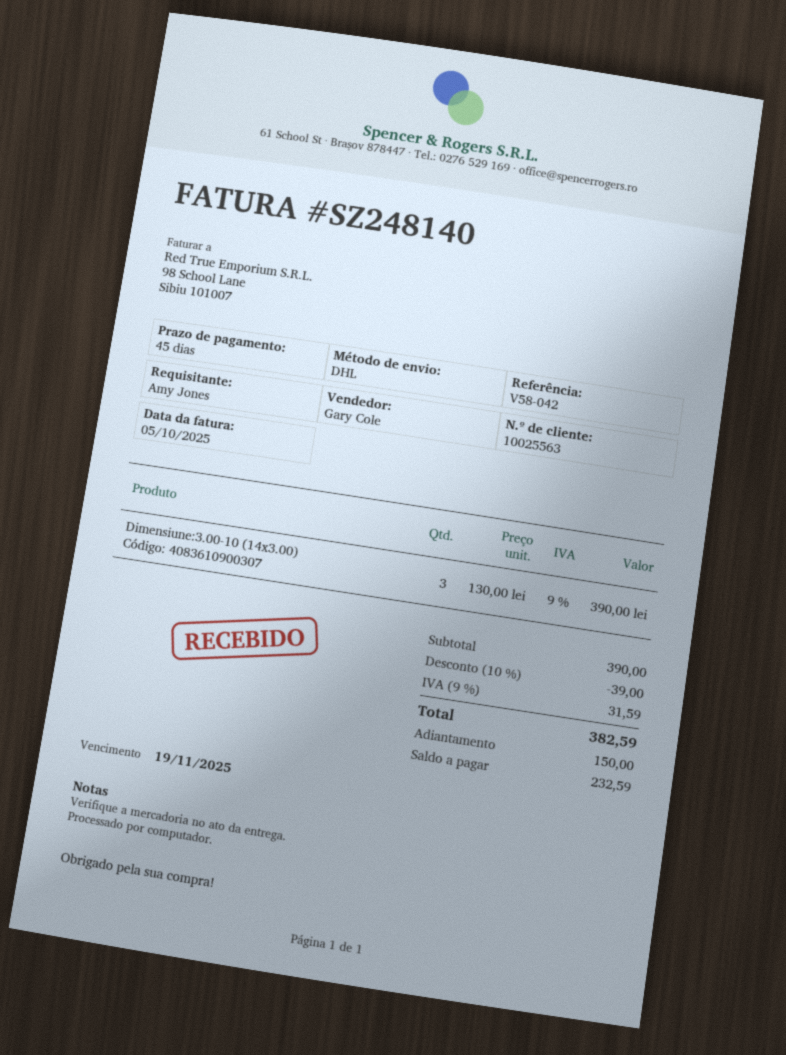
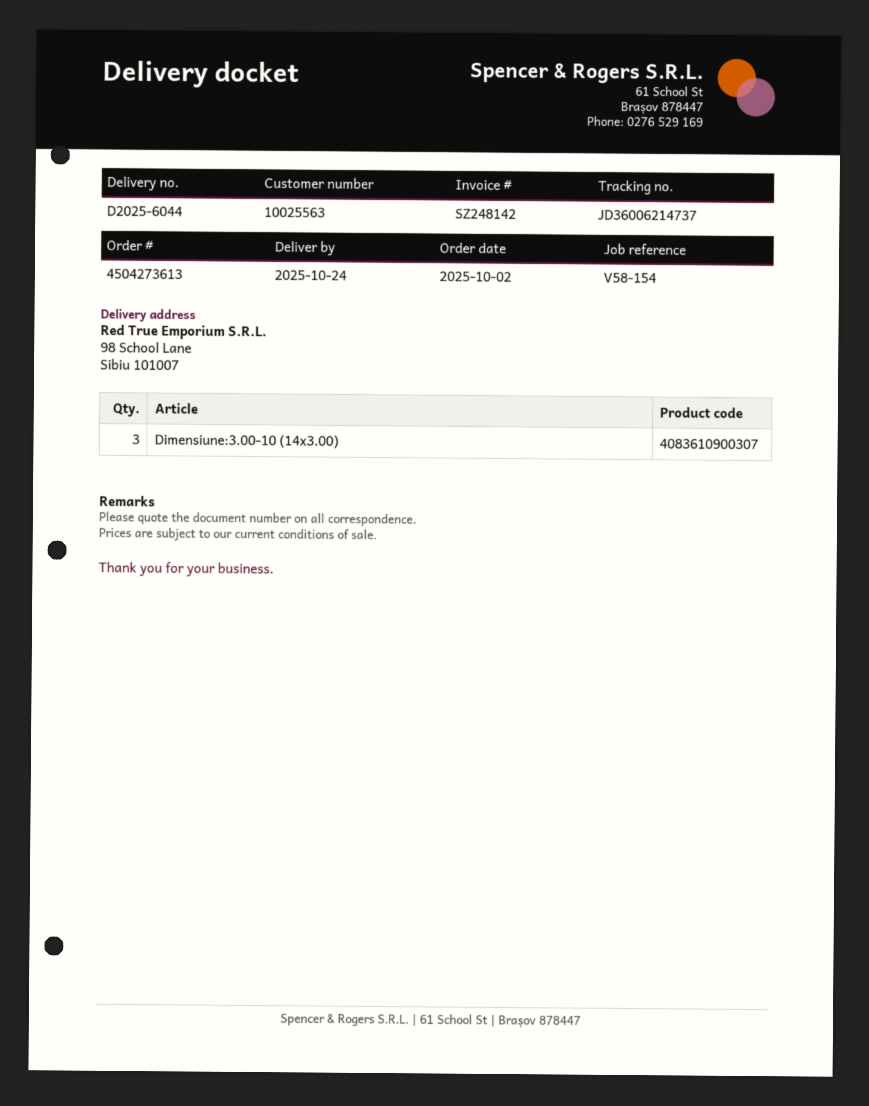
invoice number: SZ248140 -> SZ248142
reference: V58-042 -> V58-154

